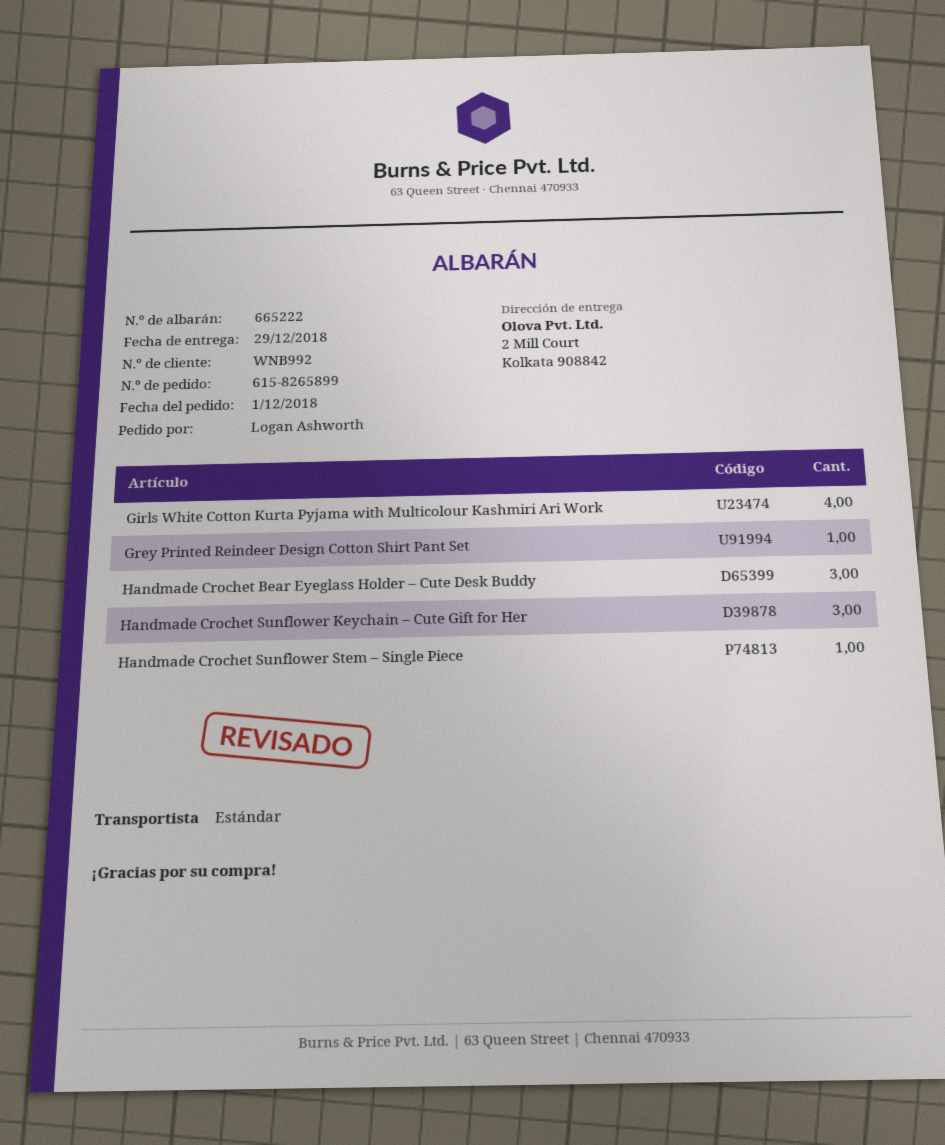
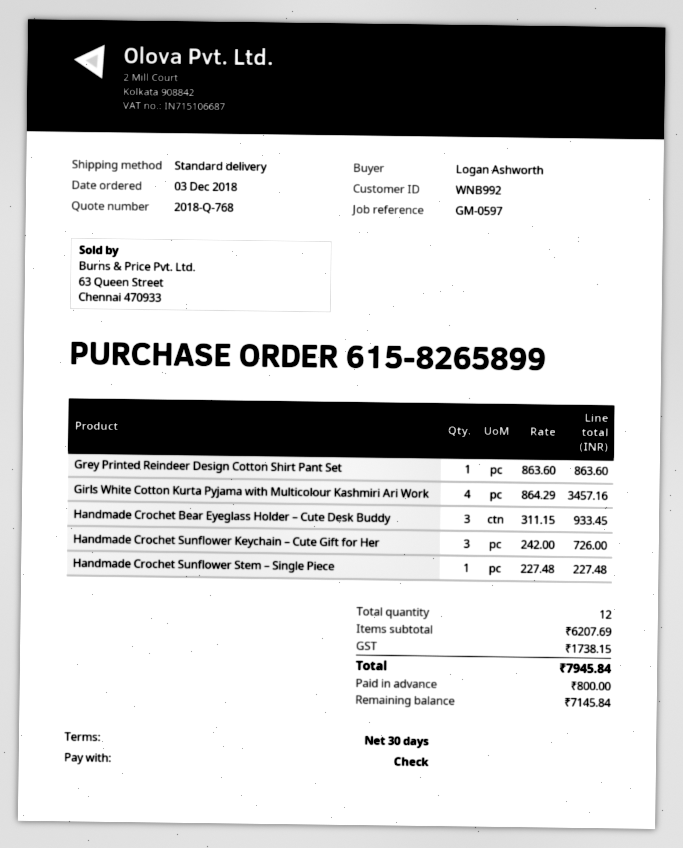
order date: 2018-12-01 -> 2018-12-03

